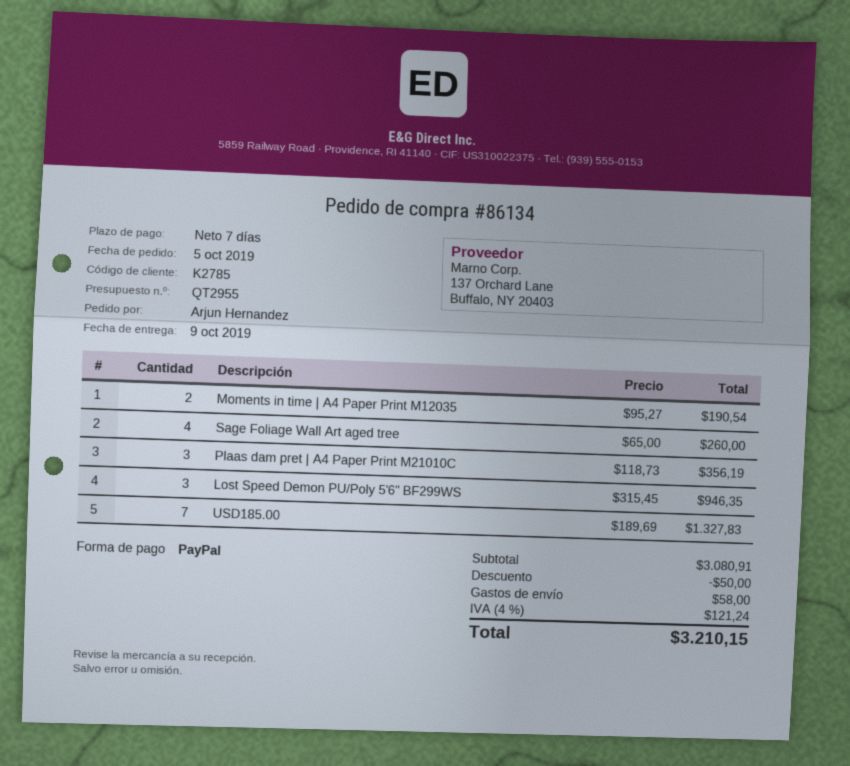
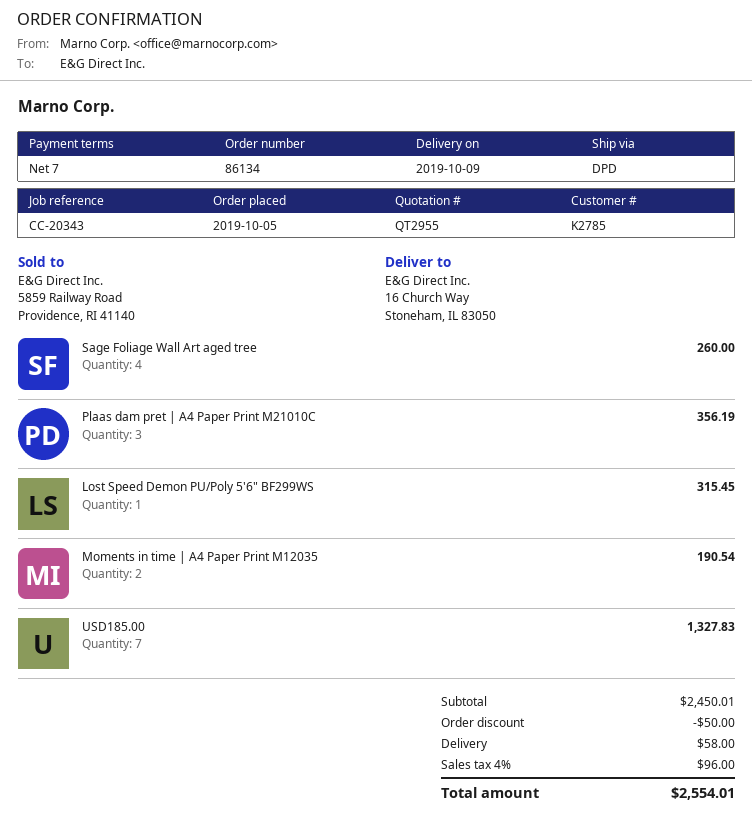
Lost Speed Demon PU/Poly 5'6" BF299WS: 3 for 946.35 -> 1 for 315.45
subtotal: 3080.91 -> 2450.01
tax: 4% = 121.24 -> 4% = 96.00
total: 3210.15 -> 2554.01

